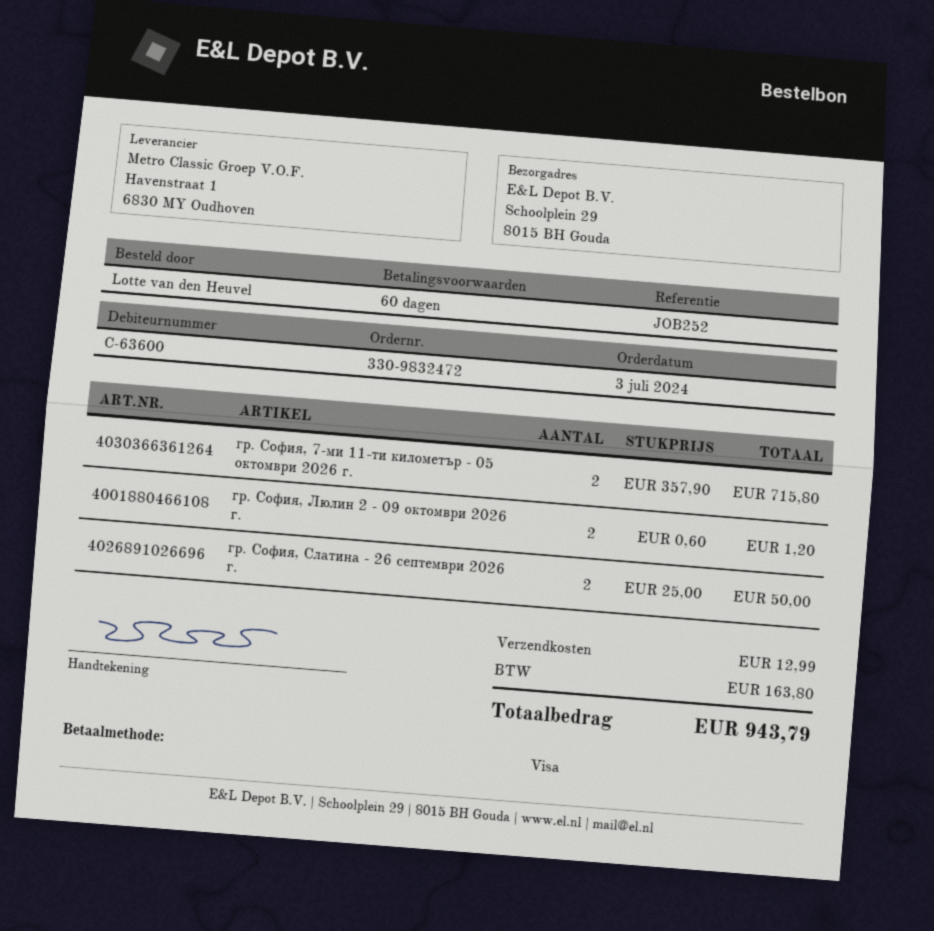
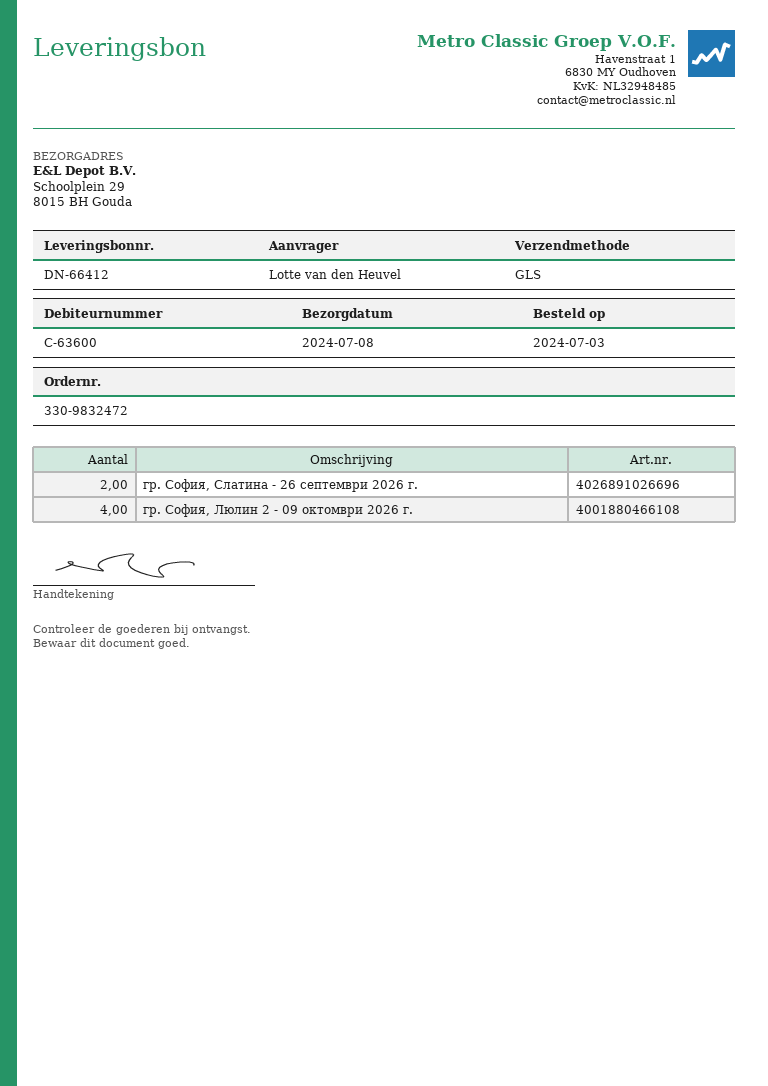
гр. София, 7-ми 11-ти километър - 05 октомври 2026 г.: 2 -> none
гр. София, Люлин 2 - 09 октомври 2026 г.: 2 -> 4

